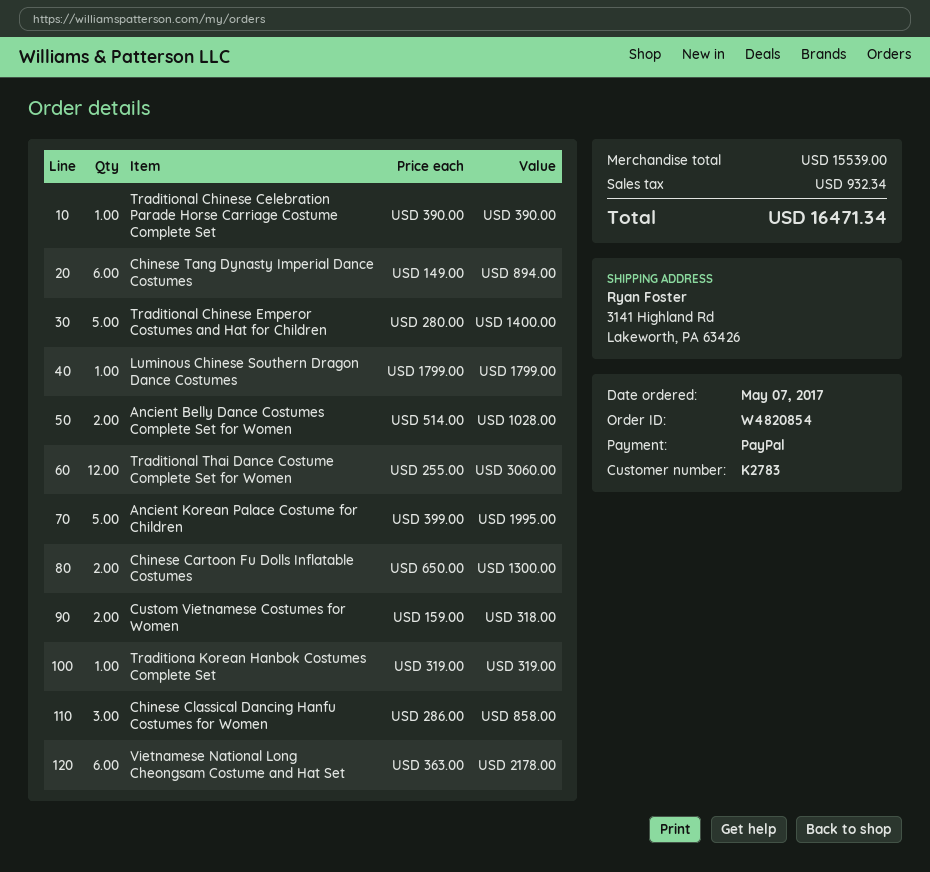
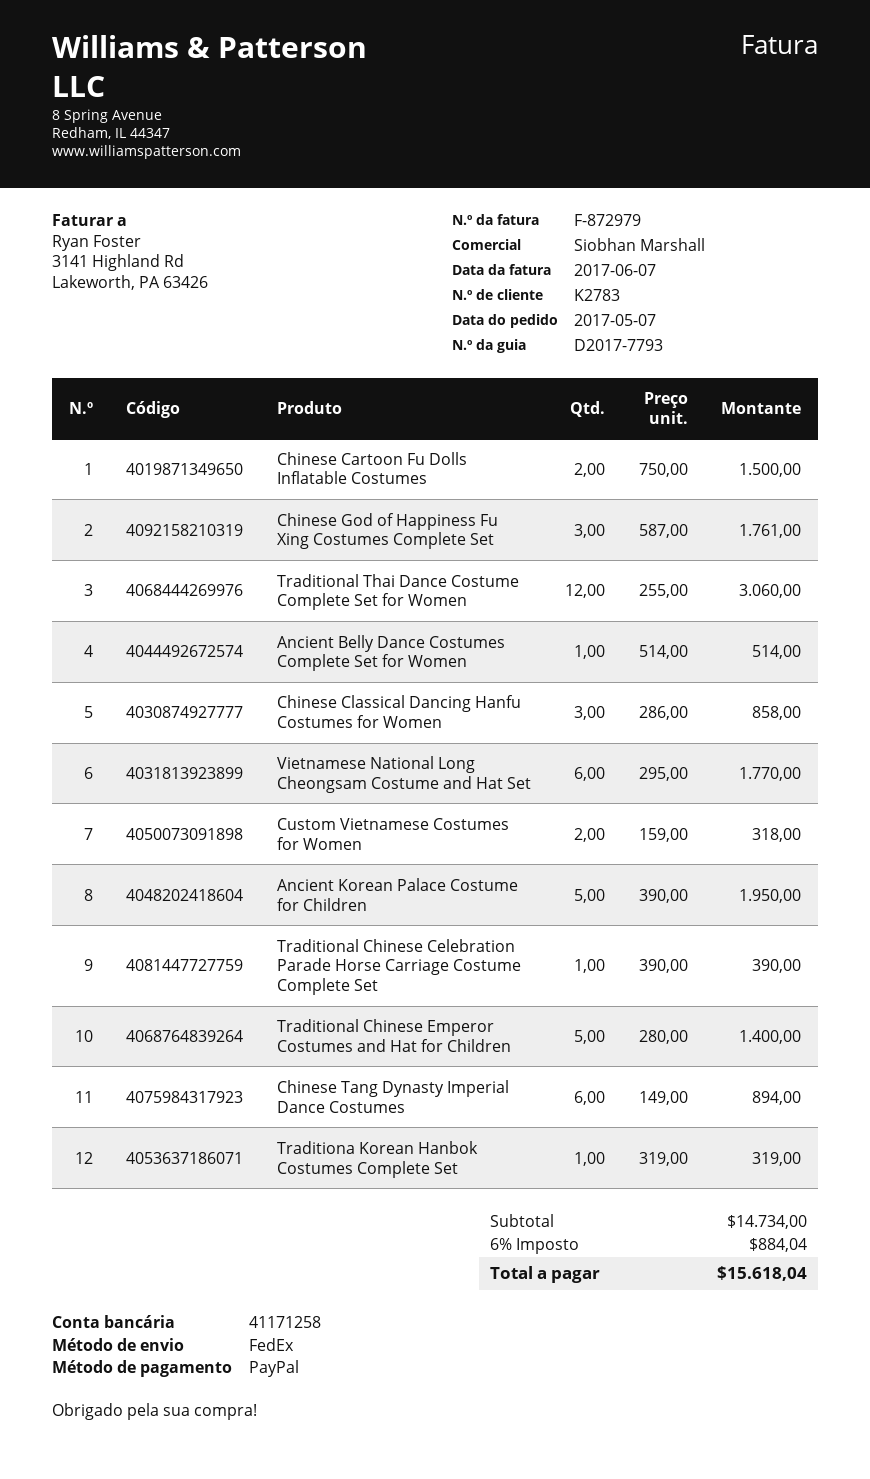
Luminous Chinese Southern Dragon Dance Costumes: 1 x 1799.00 = 1799.00 -> none
Ancient Belly Dance Costumes Complete Set for Women: 2 x 514.00 = 1028.00 -> 1 x 514.00 = 514.00
Ancient Korean Palace Costume for Children: 5 x 399.00 = 1995.00 -> 5 x 390.00 = 1950.00
Chinese Cartoon Fu Dolls Inflatable Costumes: 2 x 650.00 = 1300.00 -> 2 x 750.00 = 1500.00
Vietnamese National Long Cheongsam Costume and Hat Set: 6 x 363.00 = 2178.00 -> 6 x 295.00 = 1770.00
Chinese God of Happiness Fu Xing Costumes Complete Set: none -> 3 x 587.00 = 1761.00
subtotal: 15539.00 -> 14734.00
tax: 932.34 -> 884.04
total: 16471.34 -> 15618.04

